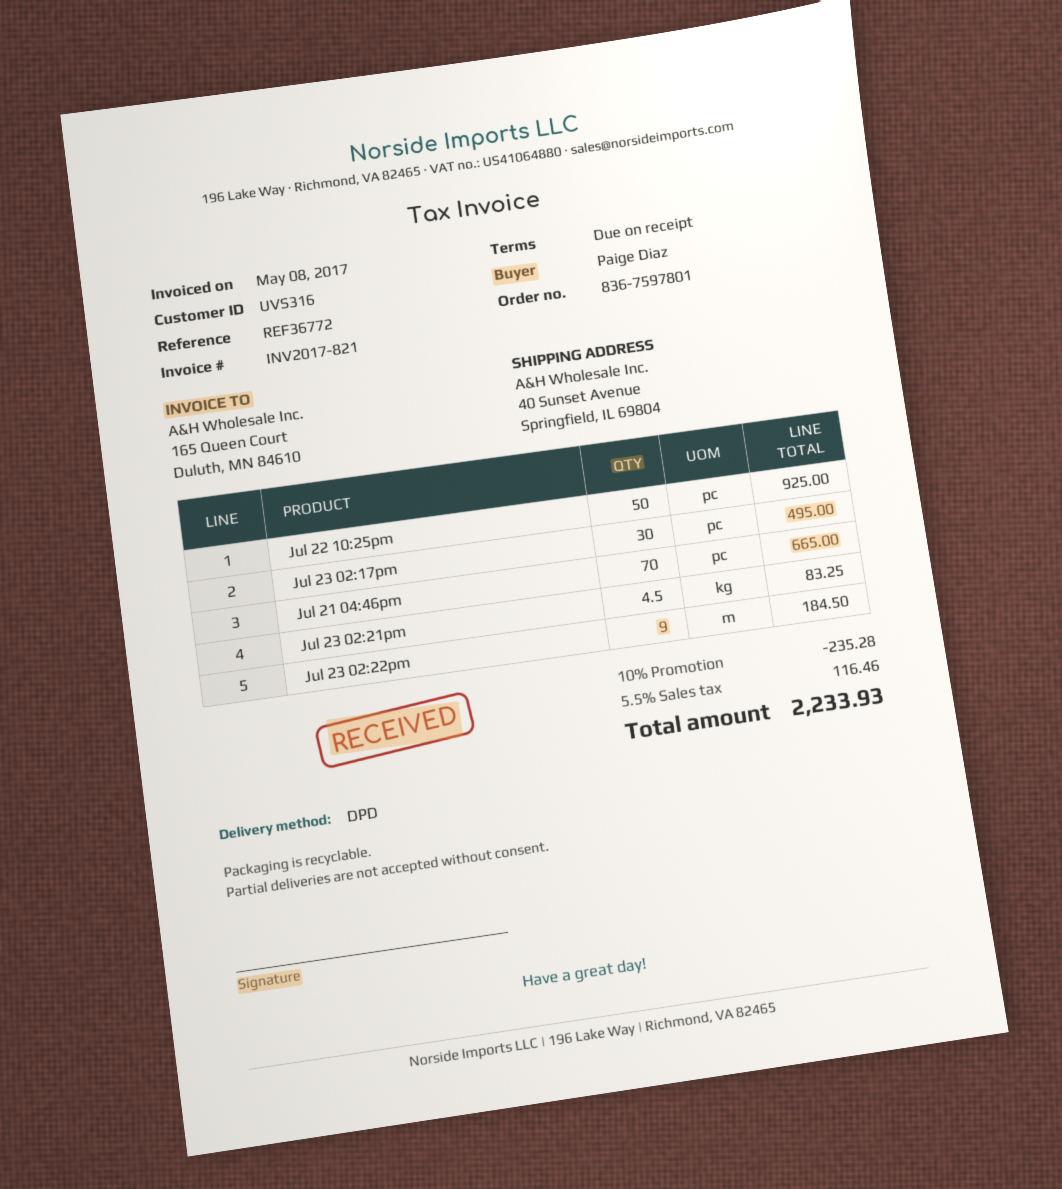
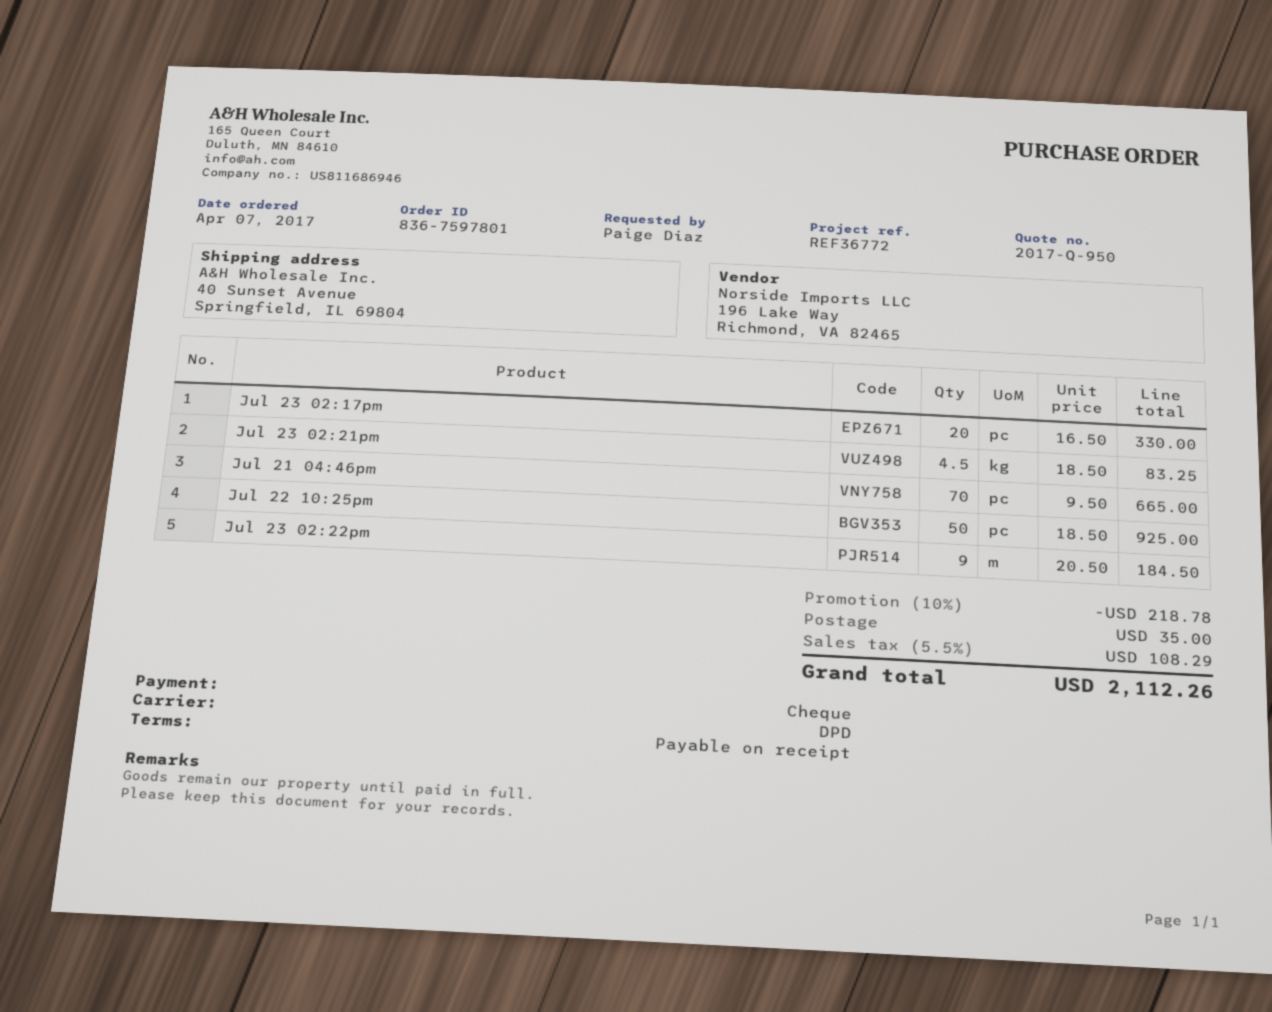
Jul 23 02:17pm: 30 for 495.00 -> 20 for 330.00
discount: 10% = 235.28 -> 10% = 218.78
shipping: none -> 35.00
tax: 5.5% = 116.46 -> 5.5% = 108.29
total: 2233.93 -> 2112.26

